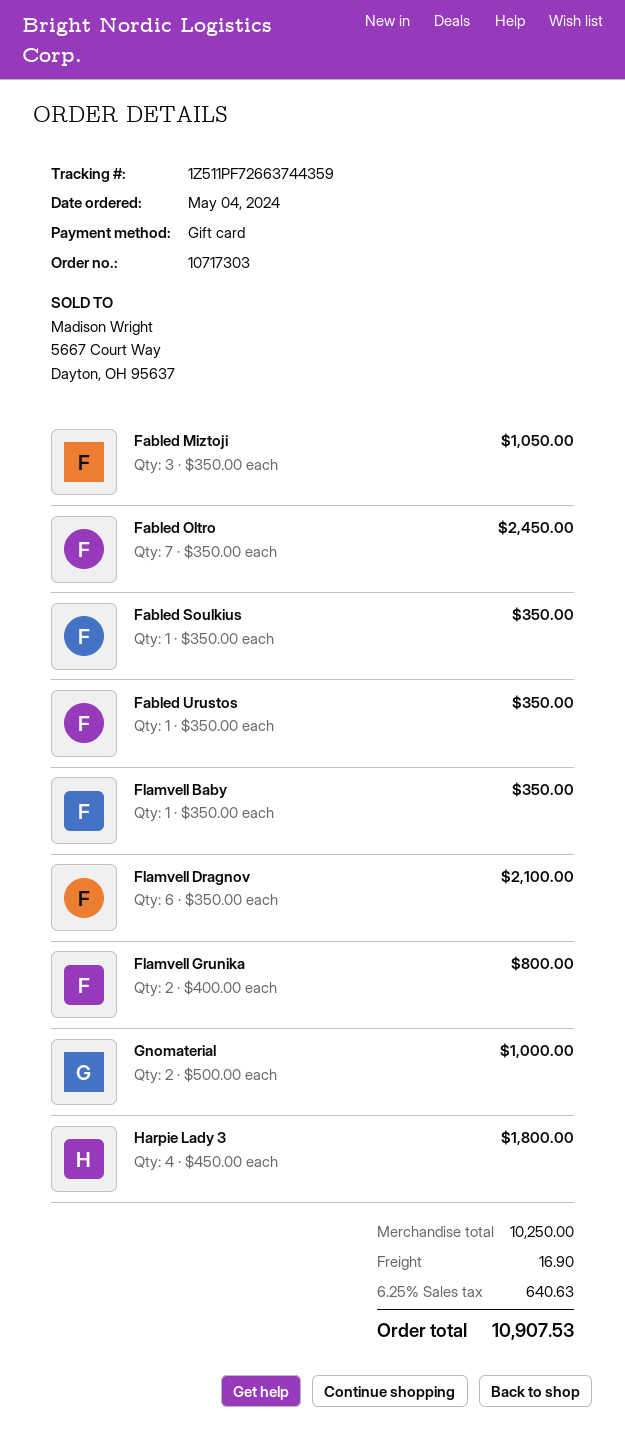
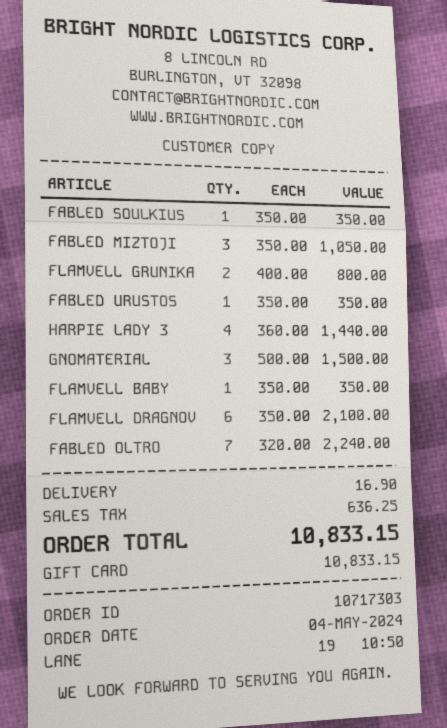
Fabled Oltro: 7 x 350.00 = 2450.00 -> 7 x 320.00 = 2240.00
Gnomaterial: 2 x 500.00 = 1000.00 -> 3 x 500.00 = 1500.00
Harpie Lady 3: 4 x 450.00 = 1800.00 -> 4 x 360.00 = 1440.00
tax: 640.63 -> 636.25
total: 10907.53 -> 10833.15

